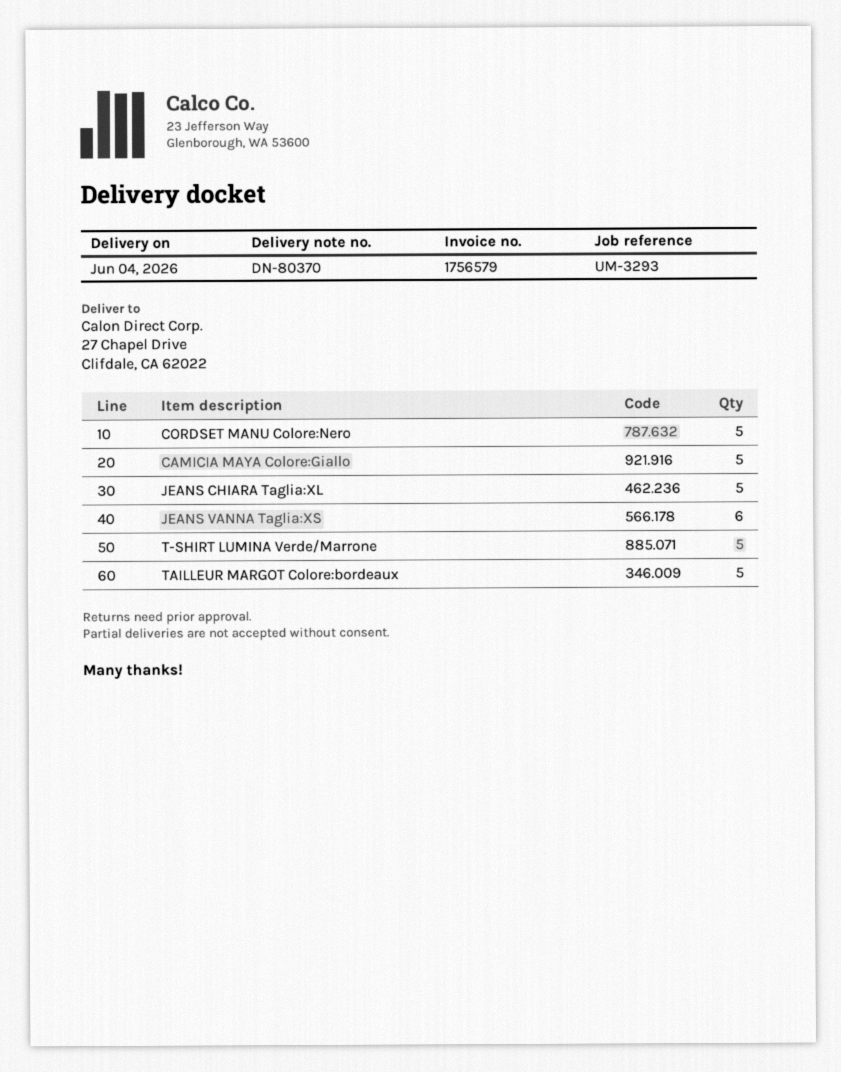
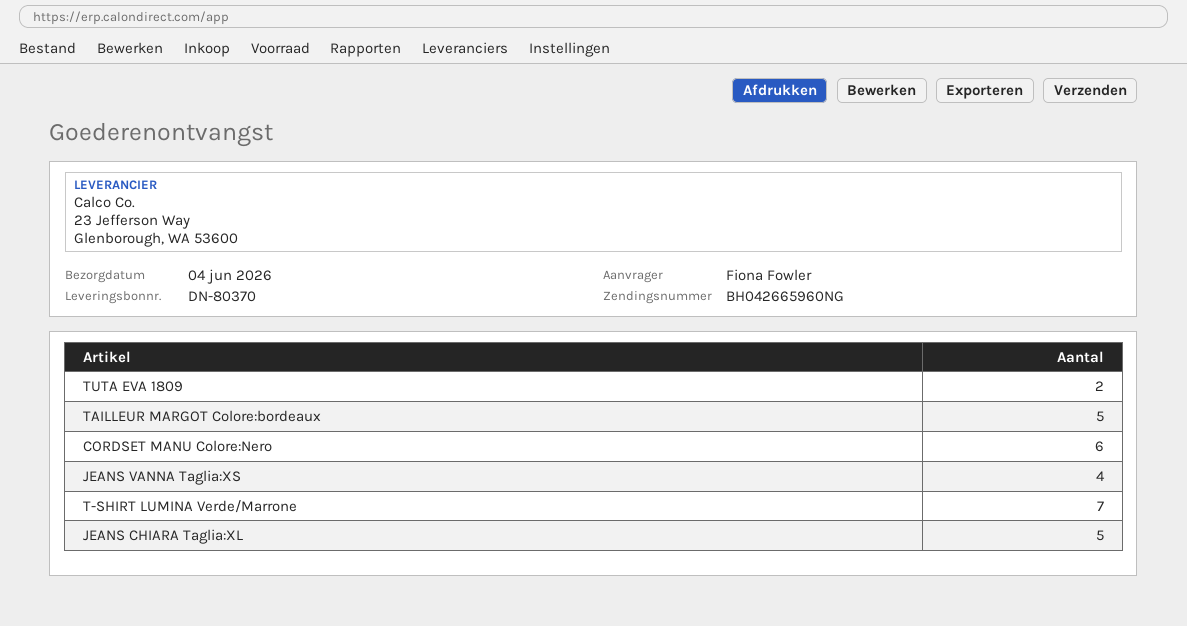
CORDSET MANU Colore:Nero: 5 -> 6
CAMICIA MAYA Colore:Giallo: 5 -> none
JEANS VANNA Taglia:XS: 6 -> 4
T-SHIRT LUMINA Verde/Marrone: 5 -> 7
TUTA EVA 1809: none -> 2

